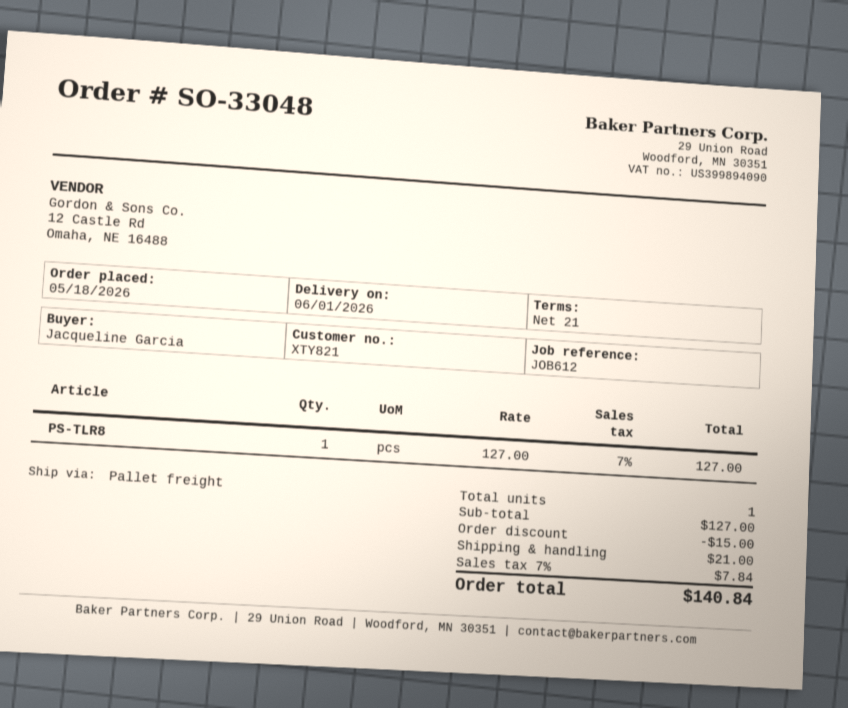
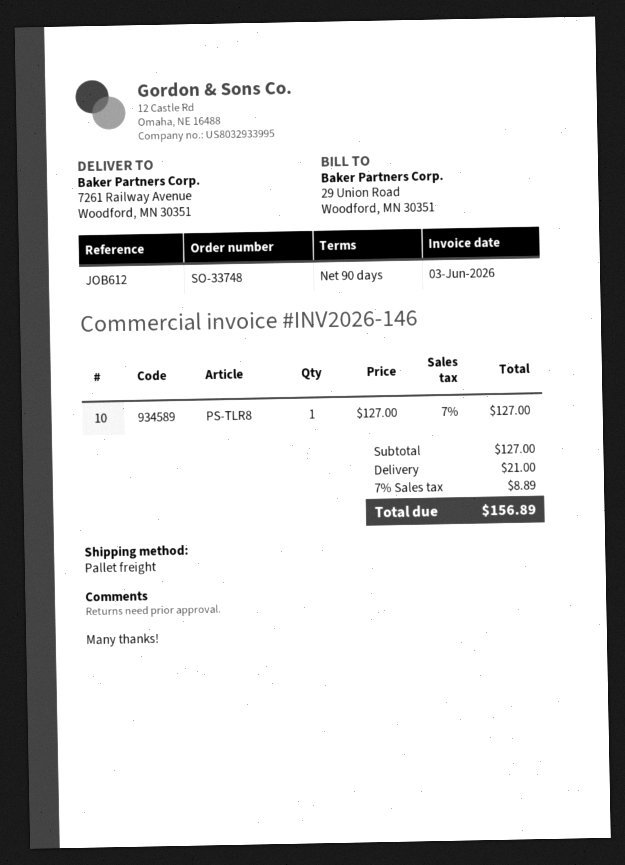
order number: SO-33048 -> SO-33748
payment terms: 21 days -> 90 days
discount: 15.00 -> none
tax: 7% = 7.84 -> 7% = 8.89
total: 140.84 -> 156.89

